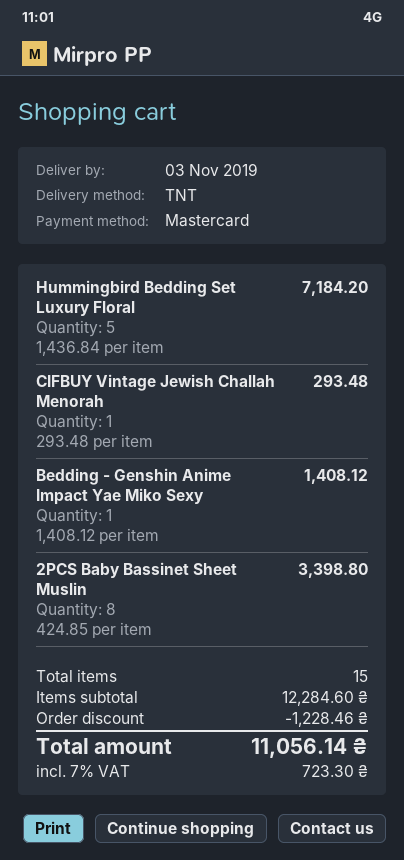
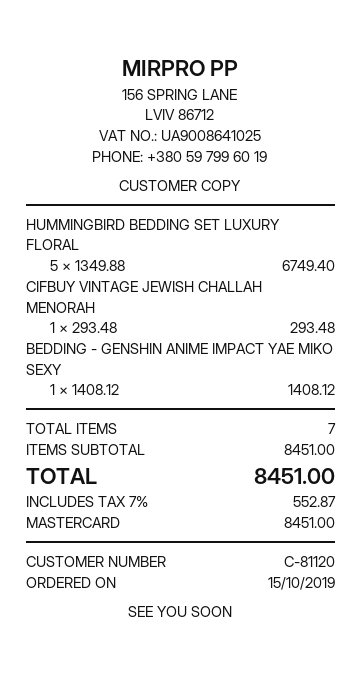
Hummingbird Bedding Set Luxury Floral: 5 x 1436.84 = 7184.20 -> 5 x 1349.88 = 6749.40
2PCS Baby Bassinet Sheet Muslin: 8 x 424.85 = 3398.80 -> none
total quantity: 15 -> 7
subtotal: 12284.60 -> 8451.00
discount: 1228.46 -> none
tax: 7% = 723.30 -> 7% = 552.87
total: 11056.14 -> 8451.00

